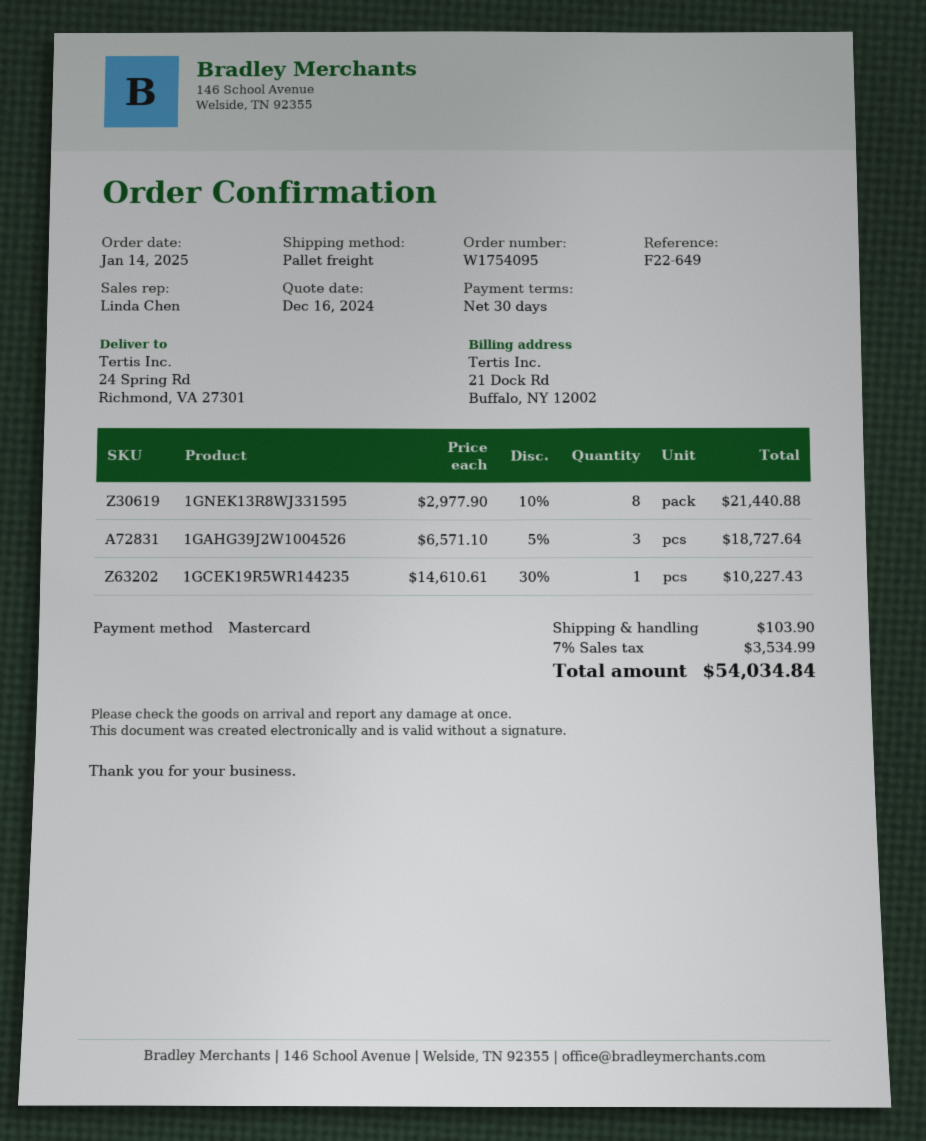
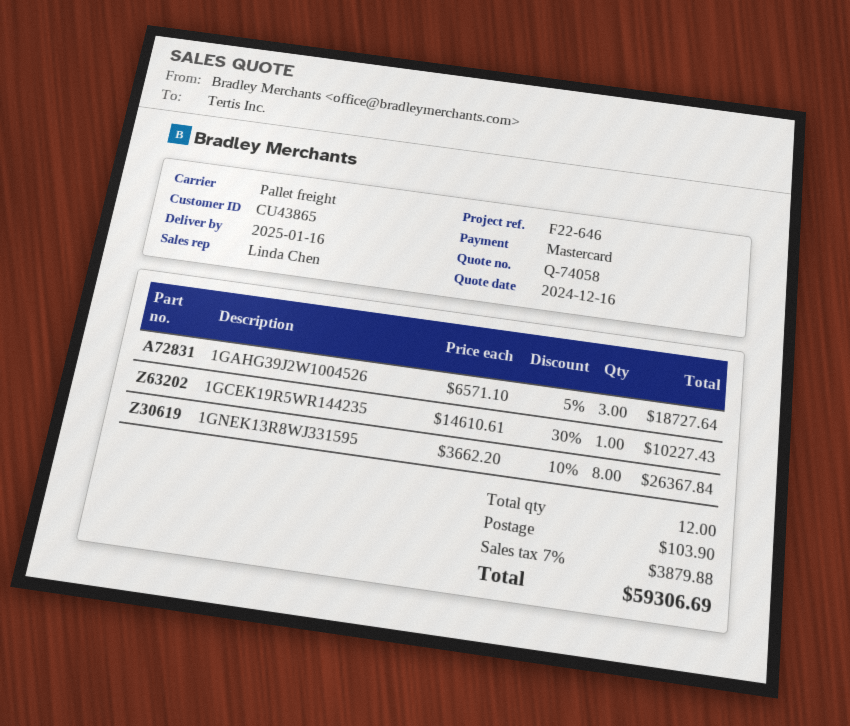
reference: F22-649 -> F22-646
1GNEK13R8WJ331595: 8 x 2977.90 - 10% = 21440.88 -> 8 x 3662.20 - 10% = 26367.84
tax: 7% = 3534.99 -> 7% = 3879.88
total: 54034.84 -> 59306.69

